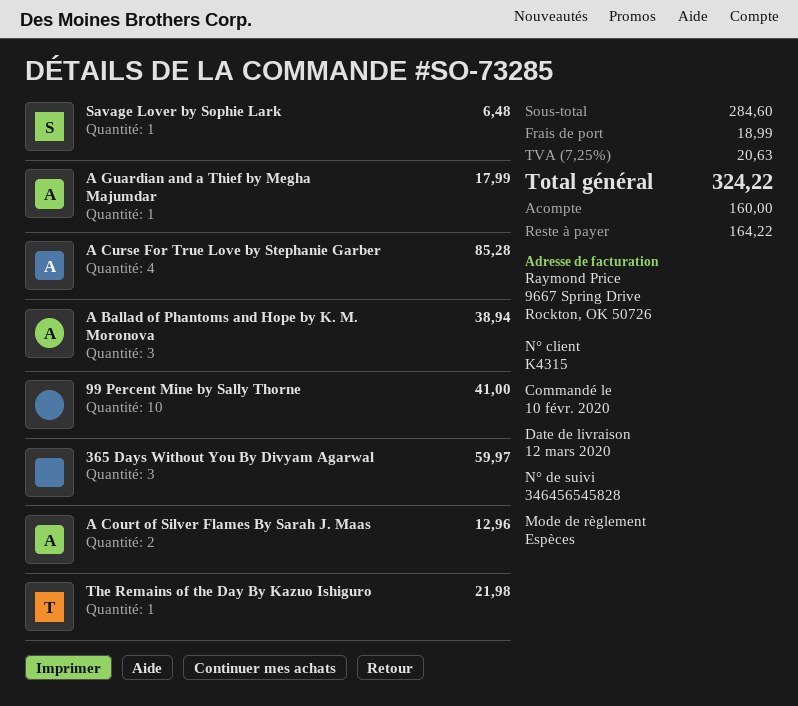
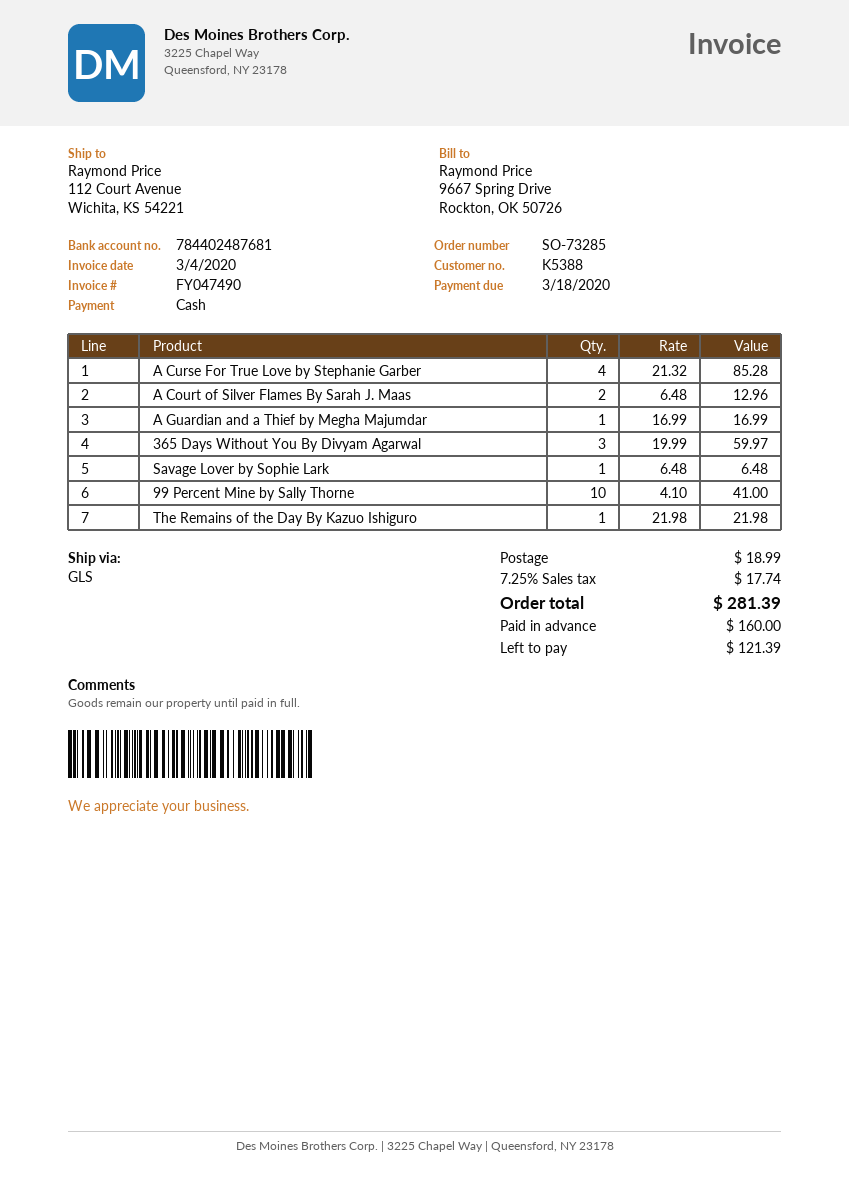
customer number: K4315 -> K5388
A Guardian and a Thief by Megha Majumdar: 1 for 17.99 -> 1 for 16.99
A Ballad of Phantoms and Hope by K. M. Moronova: 3 for 38.94 -> none
tax: 7.25% = 20.63 -> 7.25% = 17.74
total: 324.22 -> 281.39
balance: 164.22 -> 121.39

